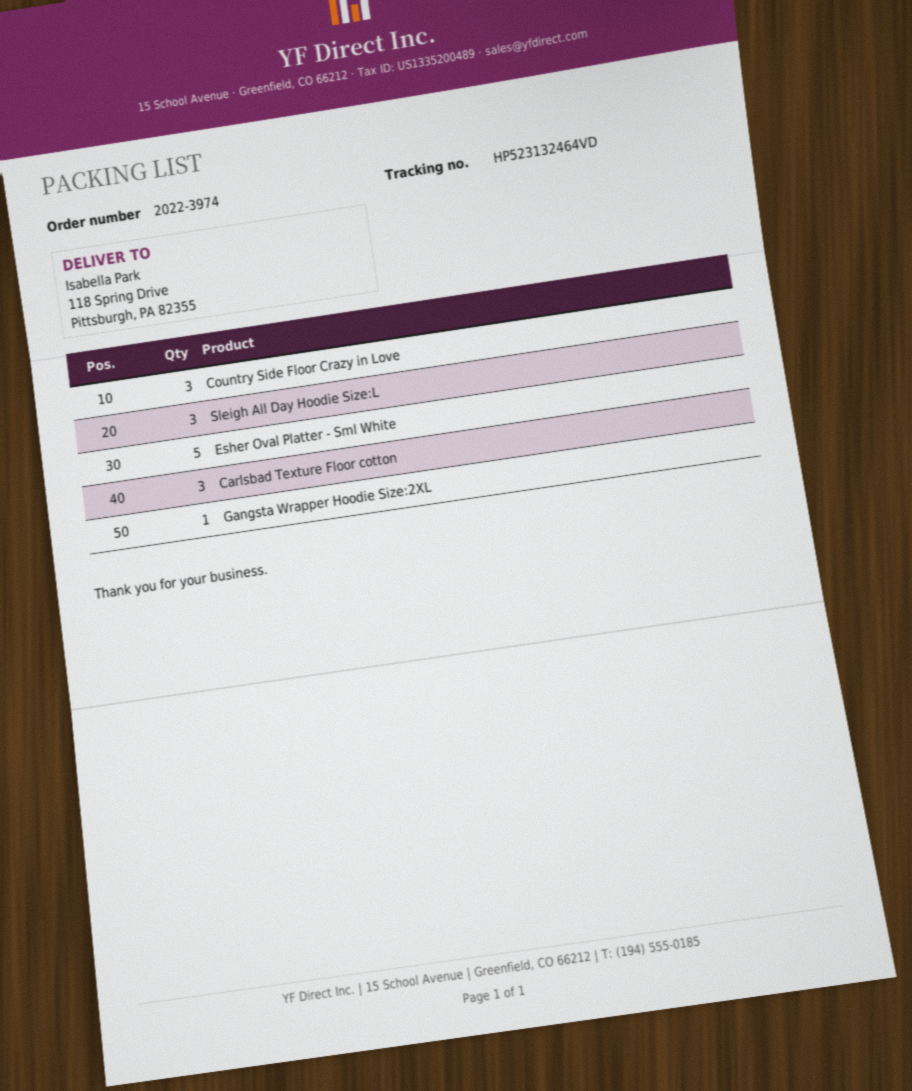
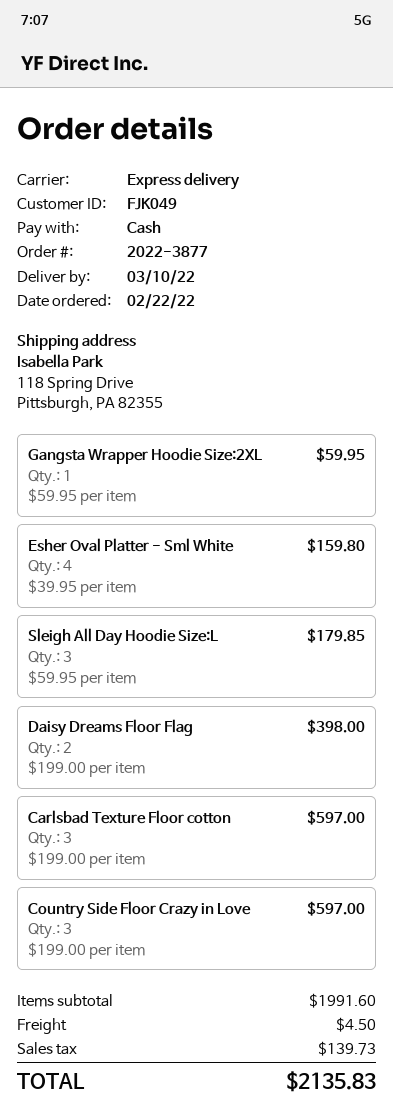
order number: 2022-3974 -> 2022-3877
Esher Oval Platter - Sml White: 5 -> 4
Daisy Dreams Floor Flag: none -> 2

